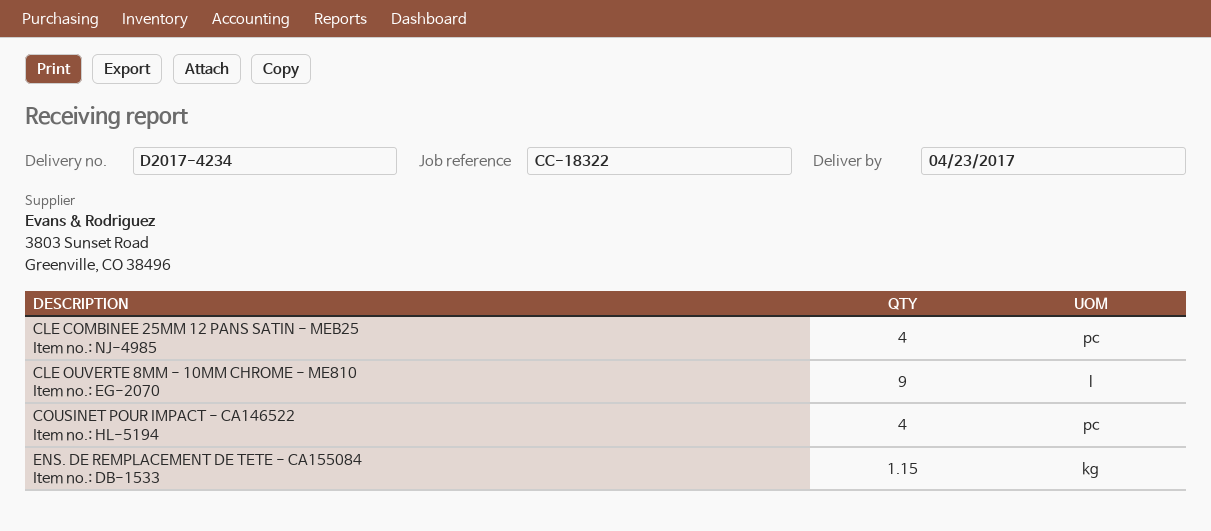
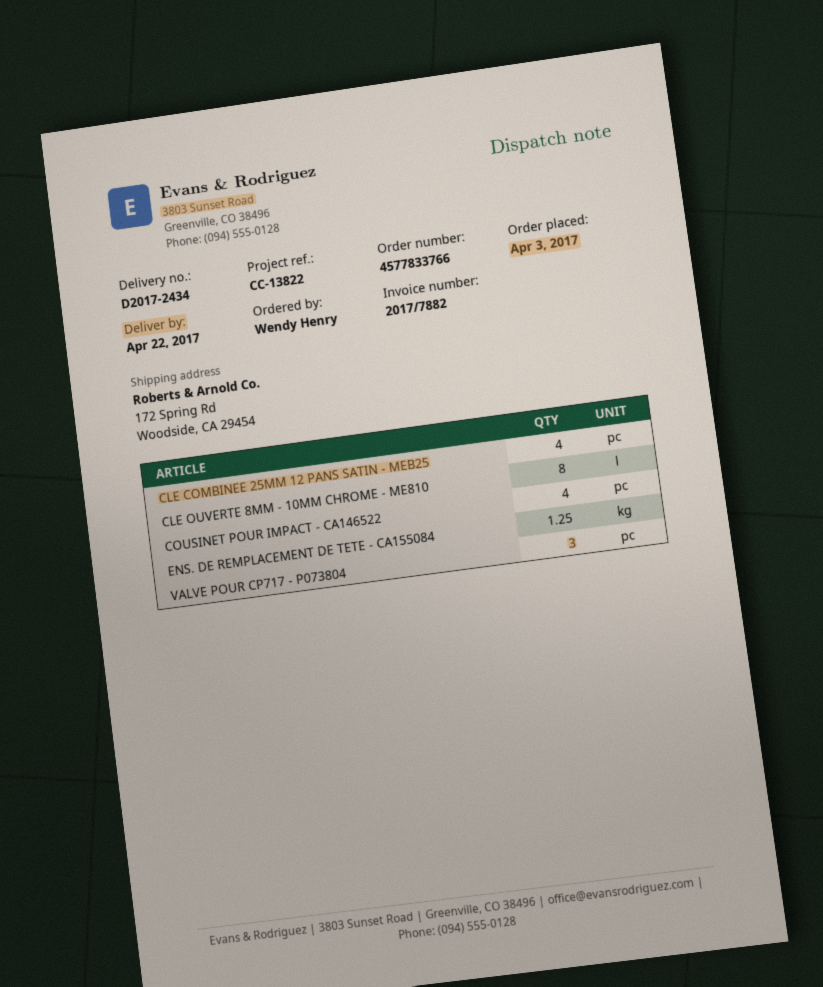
delivery note number: D2017-4234 -> D2017-2434
delivery date: 2017-04-23 -> 2017-04-22
reference: CC-18322 -> CC-13822
CLE OUVERTE 8MM - 10MM CHROME - ME810: 9 -> 8
ENS. DE REMPLACEMENT DE TETE - CA155084: 1.15 -> 1.25
VALVE POUR CP717 - P073804: none -> 3

